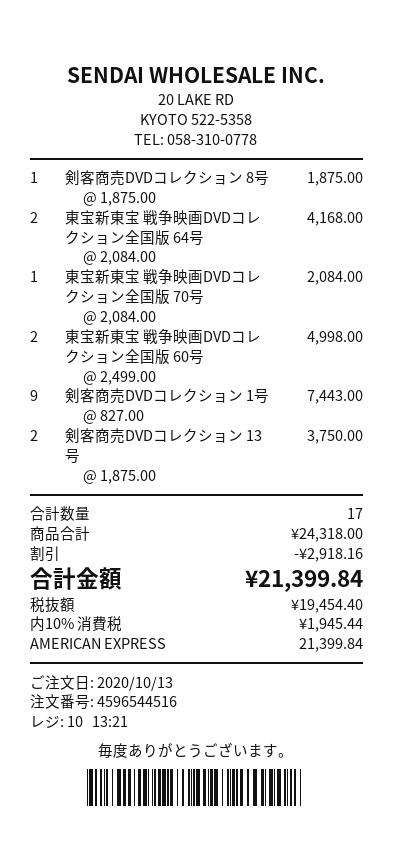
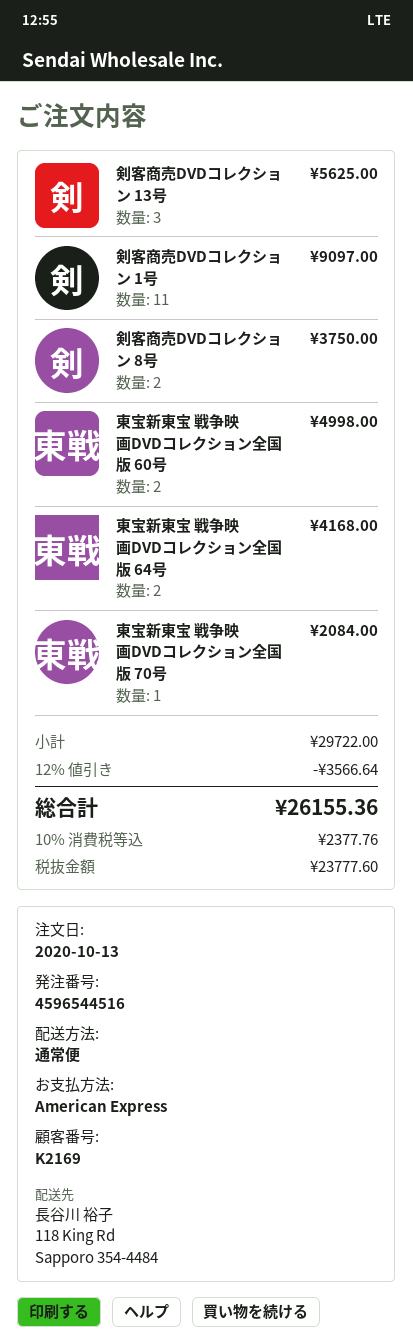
剣客商売DVDコレクション 8号: 1 for 1875.00 -> 2 for 3750.00
剣客商売DVDコレクション 1号: 9 for 7443.00 -> 11 for 9097.00
剣客商売DVDコレクション 13号: 2 for 3750.00 -> 3 for 5625.00
subtotal: 24318.00 -> 29722.00
discount: 2918.16 -> 3566.64
net: 19454.40 -> 23777.60
tax: 10% = 1945.44 -> 10% = 2377.76
total: 21399.84 -> 26155.36

